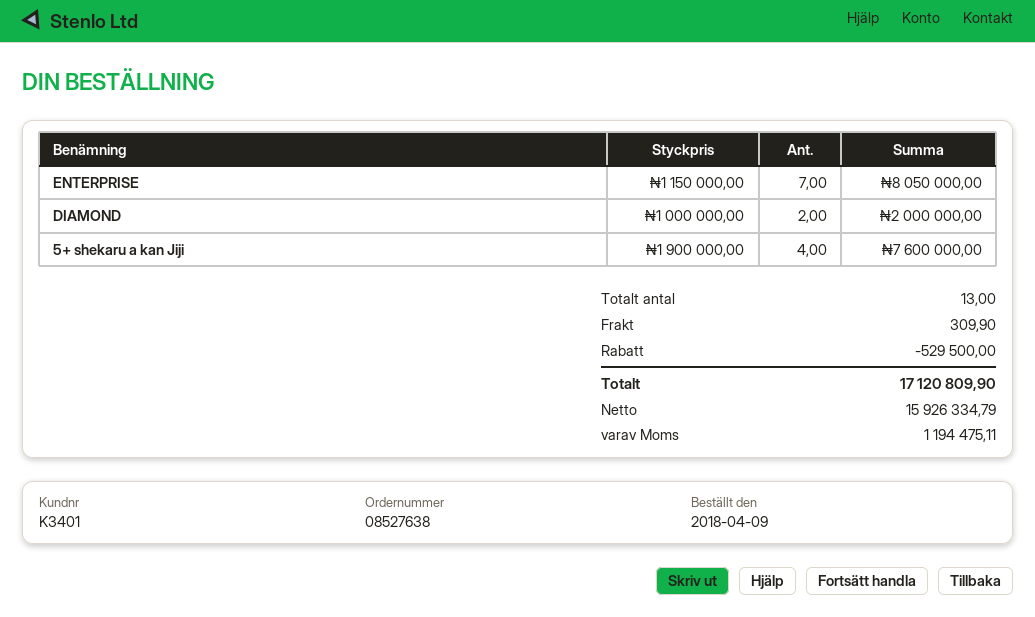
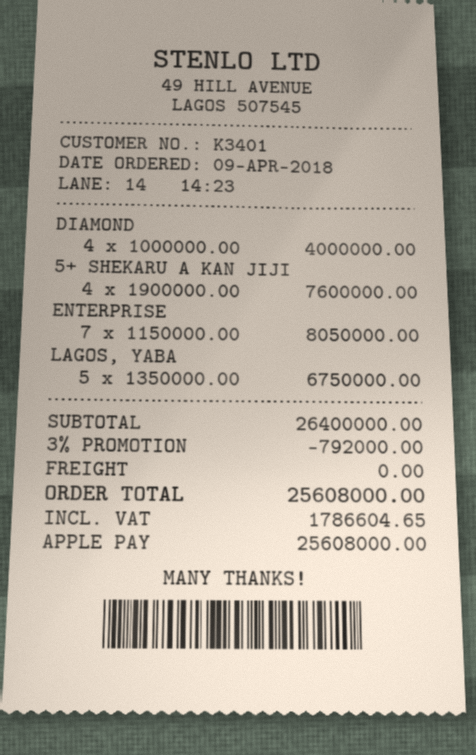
DIAMOND: 2 x 1000000.00 = 2000000.00 -> 4 x 1000000.00 = 4000000.00
LAGOS, YABA: none -> 5 x 1350000.00 = 6750000.00
discount: 529500.00 -> 792000.00
shipping: 309.90 -> 0.00
tax: 1194475.11 -> 1786604.65
total: 17120809.90 -> 25608000.00

